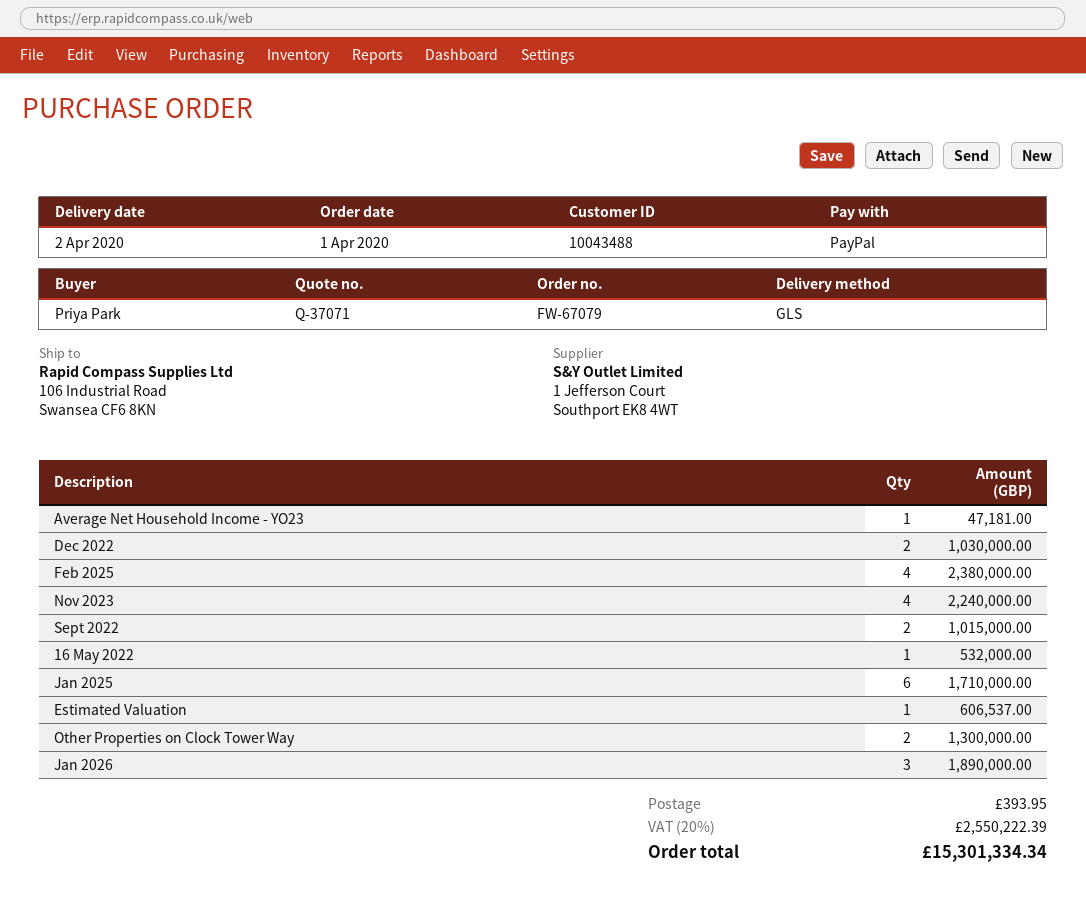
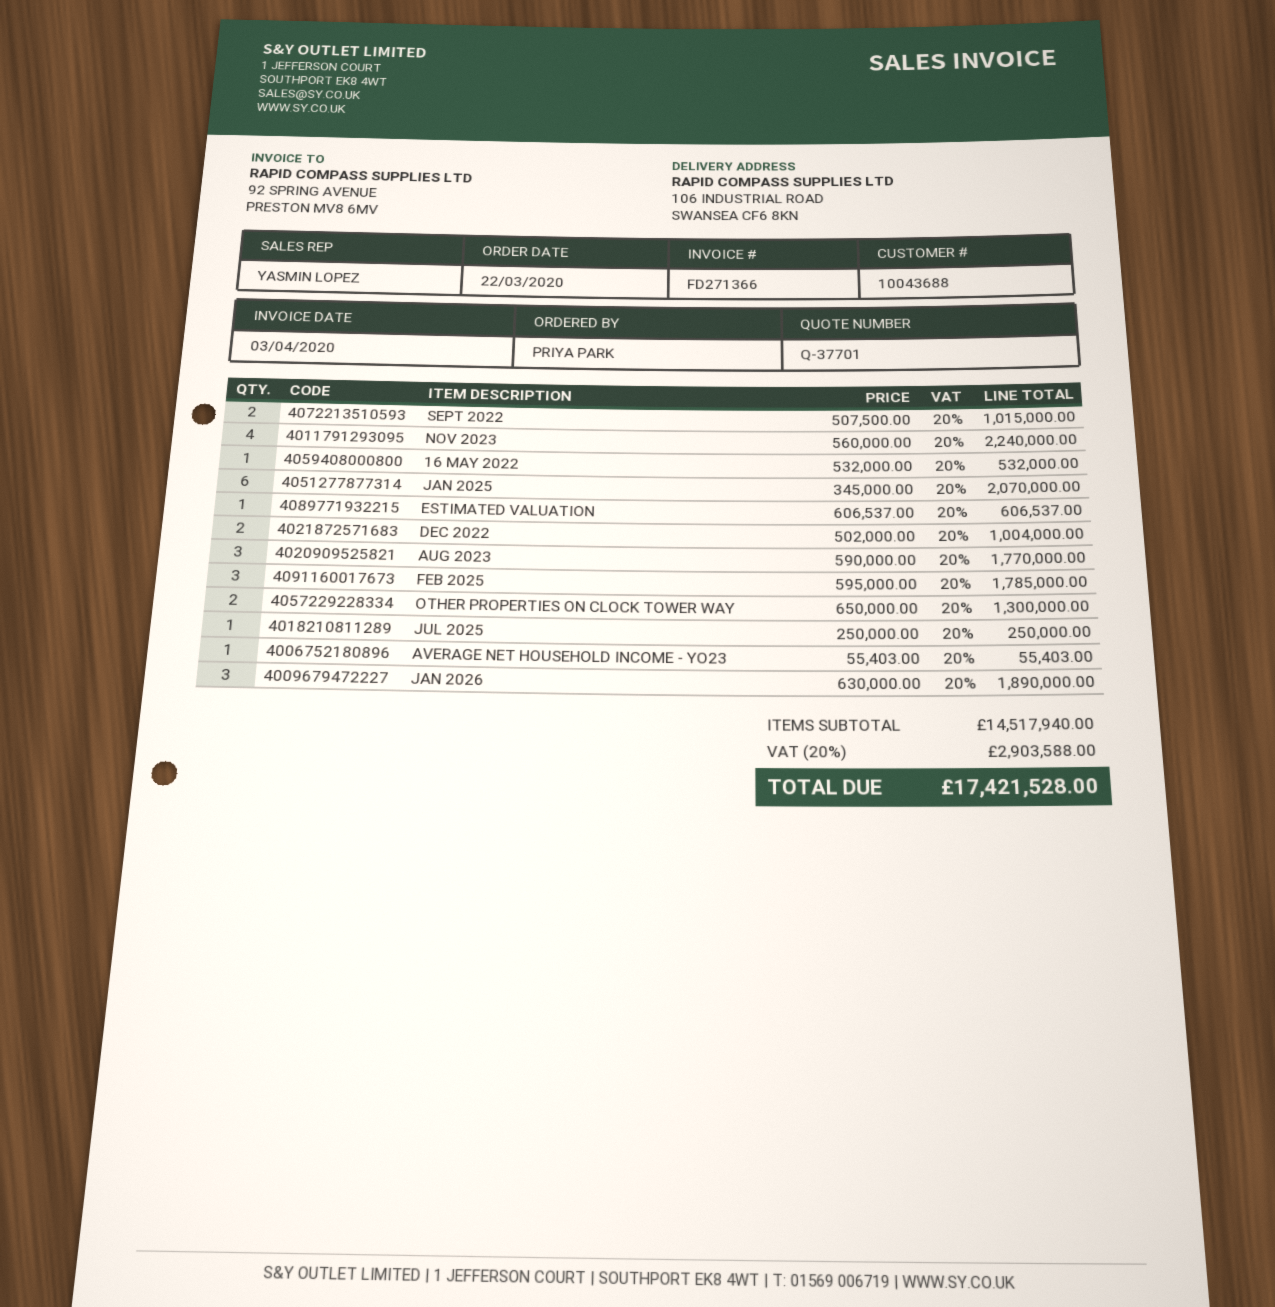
quote number: Q-37071 -> Q-37701
order date: 2020-04-01 -> 2020-03-22
customer number: 10043488 -> 10043688
Average Net Household Income - YO23: 1 for 47181.00 -> 1 for 55403.00
Dec 2022: 2 for 1030000.00 -> 2 for 1004000.00
Feb 2025: 4 for 2380000.00 -> 3 for 1785000.00
Jan 2025: 6 for 1710000.00 -> 6 for 2070000.00
AUG 2023: none -> 3 for 1770000.00
JUL 2025: none -> 1 for 250000.00
shipping: 393.95 -> none
tax: 20% = 2550222.39 -> 20% = 2903588.00
total: 15301334.34 -> 17421528.00

